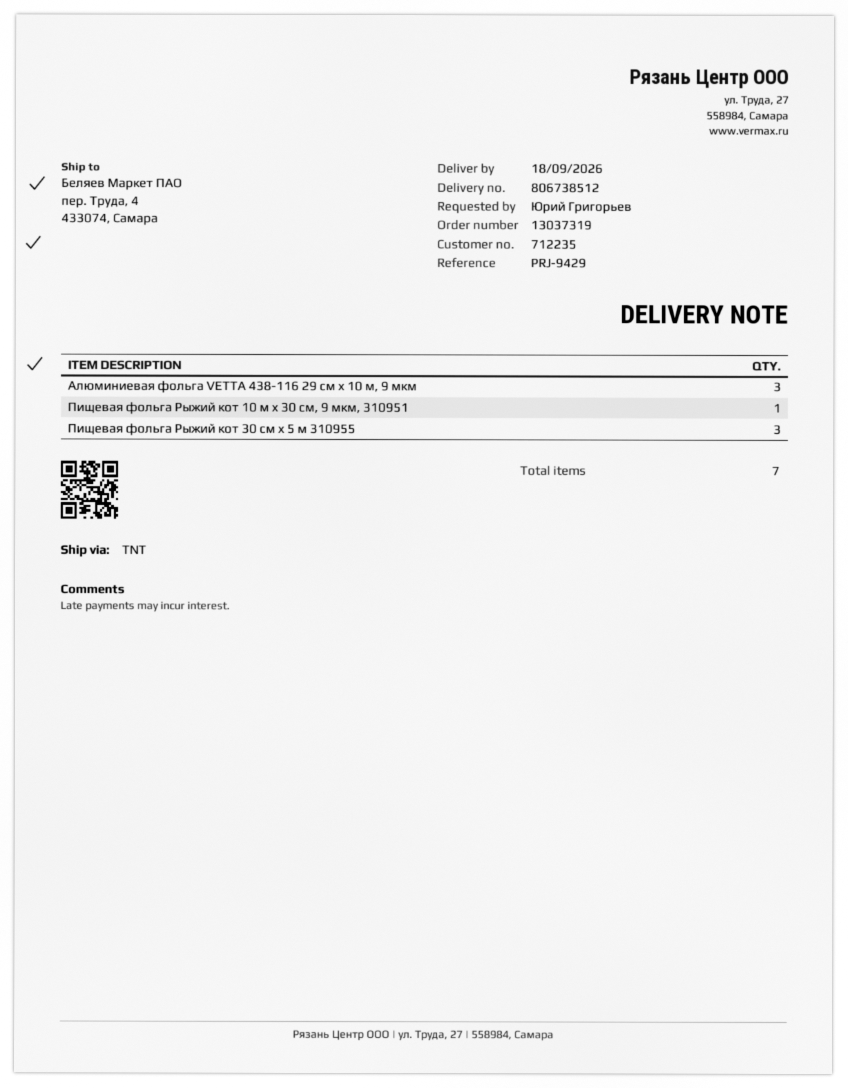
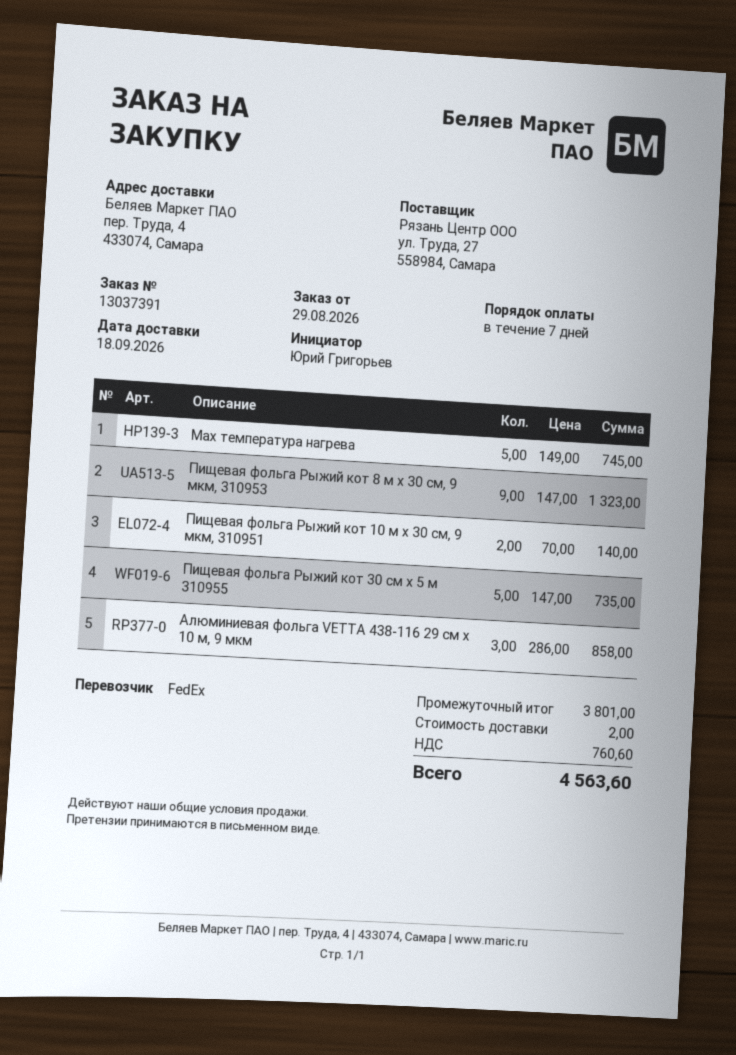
order number: 13037319 -> 13037391
shipping method: TNT -> FedEx
Пищевая фольга Рыжий кот 10 м x 30 см, 9 мкм, 310951: 1 -> 2
Пищевая фольга Рыжий кот 30 см x 5 м 310955: 3 -> 5
Max температура нагрева: none -> 5
Пищевая фольга Рыжий кот 8 м x 30 см, 9 мкм, 310953: none -> 9

